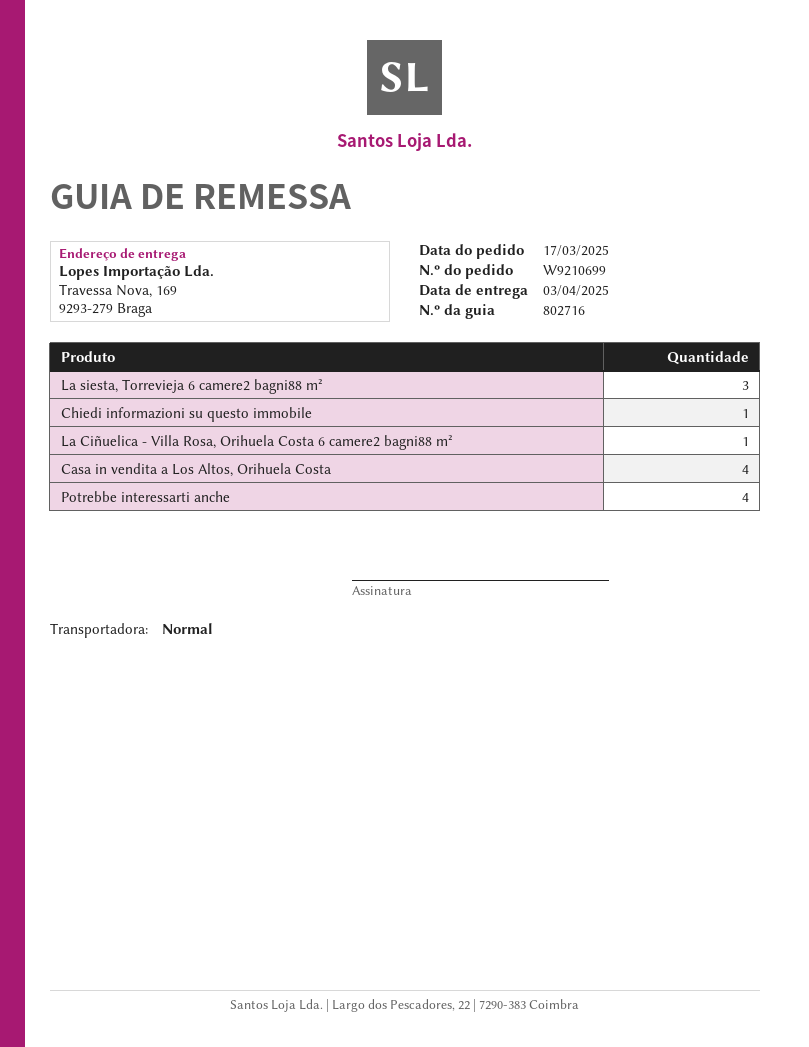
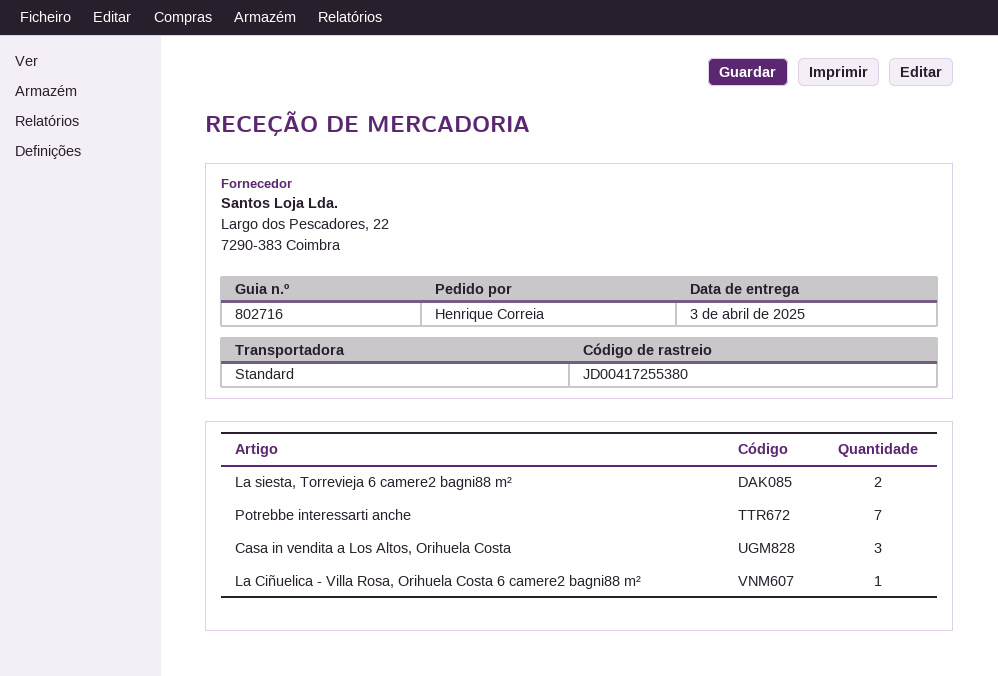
La siesta, Torrevieja 6 camere2 bagni88 m²: 3 -> 2
Chiedi informazioni su questo immobile: 1 -> none
Casa in vendita a Los Altos, Orihuela Costa: 4 -> 3
Potrebbe interessarti anche: 4 -> 7

